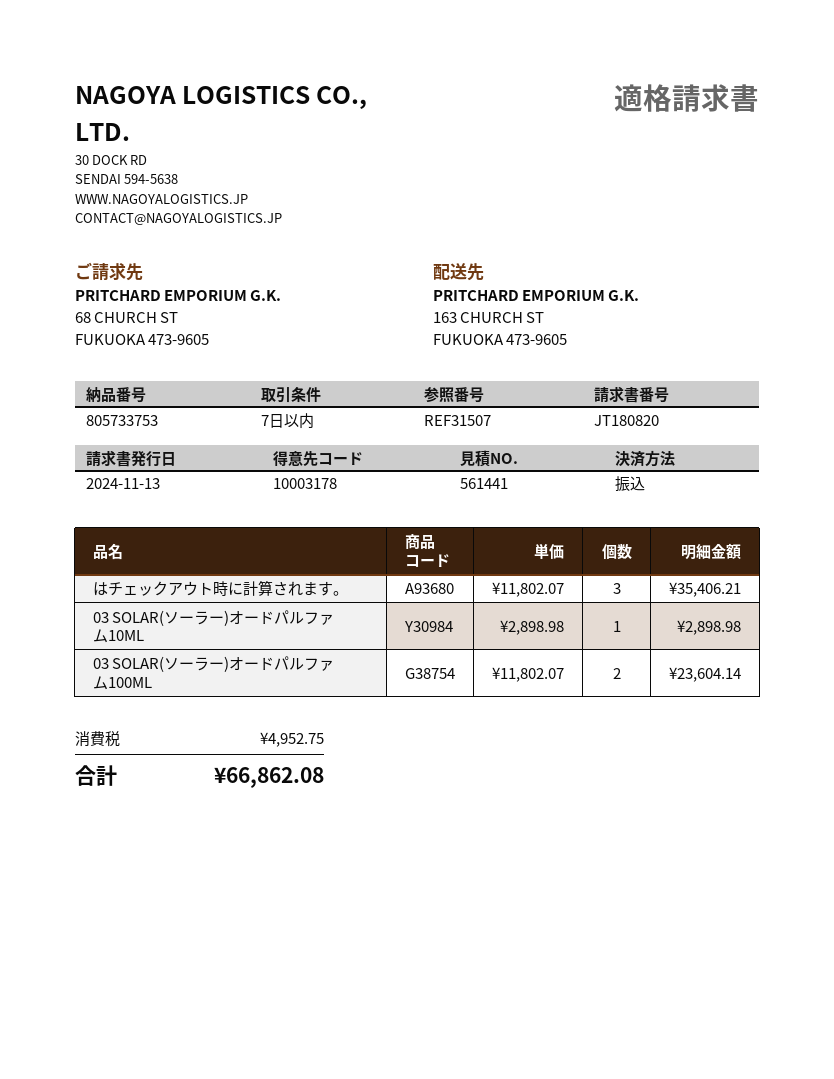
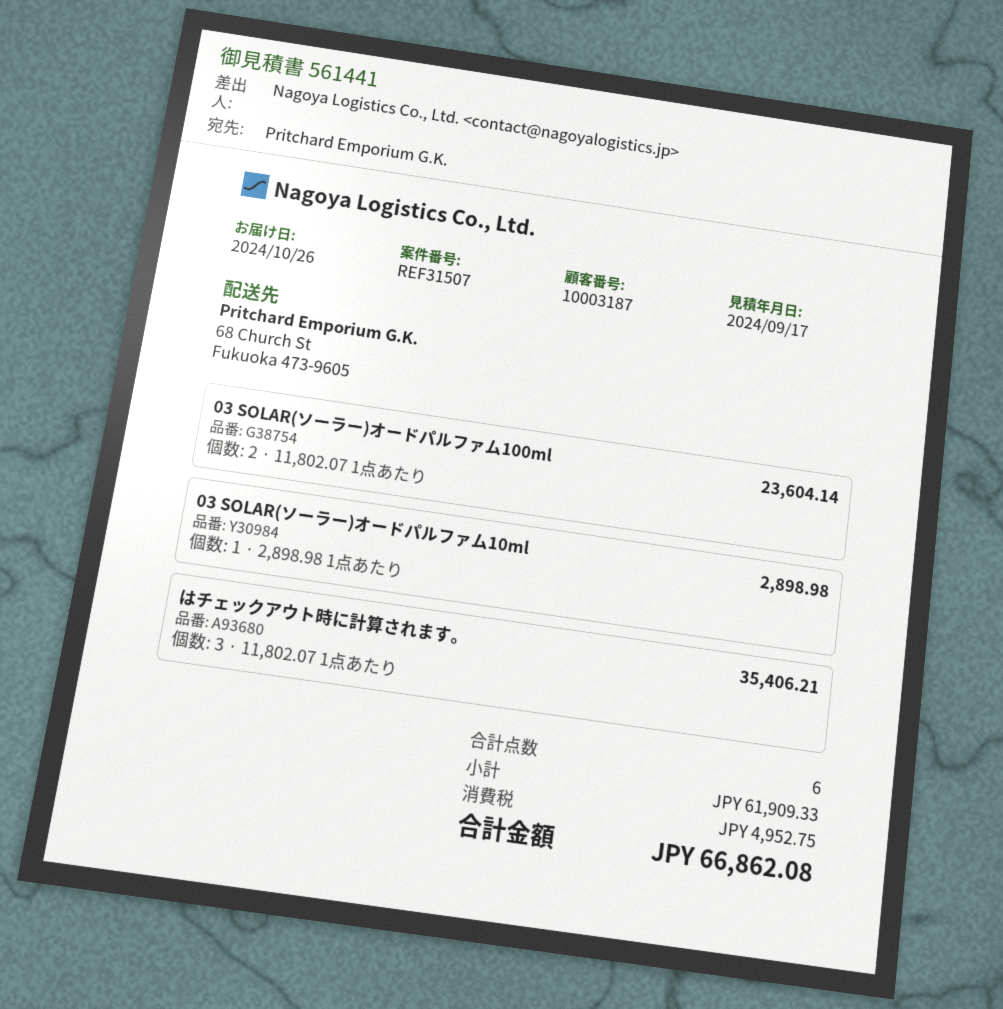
customer number: 10003178 -> 10003187
ship to: 163 CHURCH ST, FUKUOKA 473-9605 -> 68 Church St, Fukuoka 473-9605

